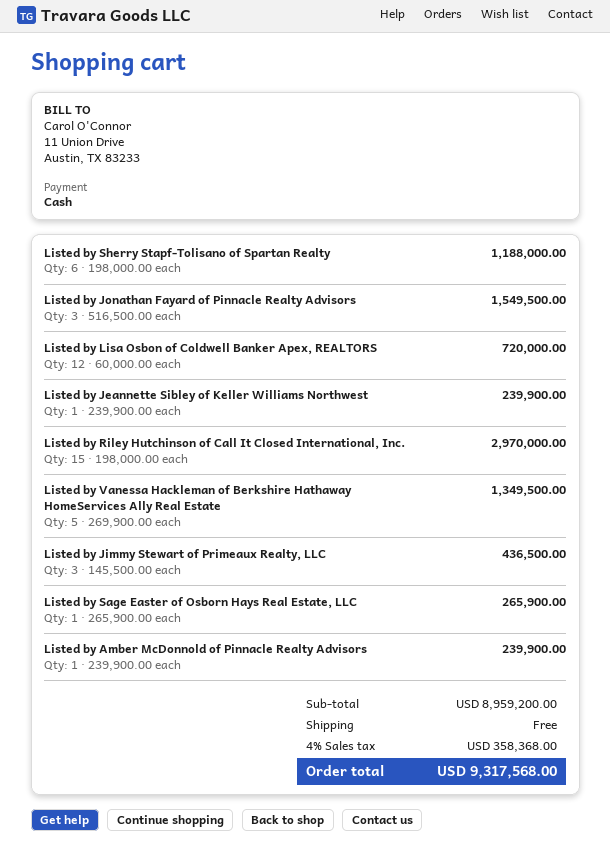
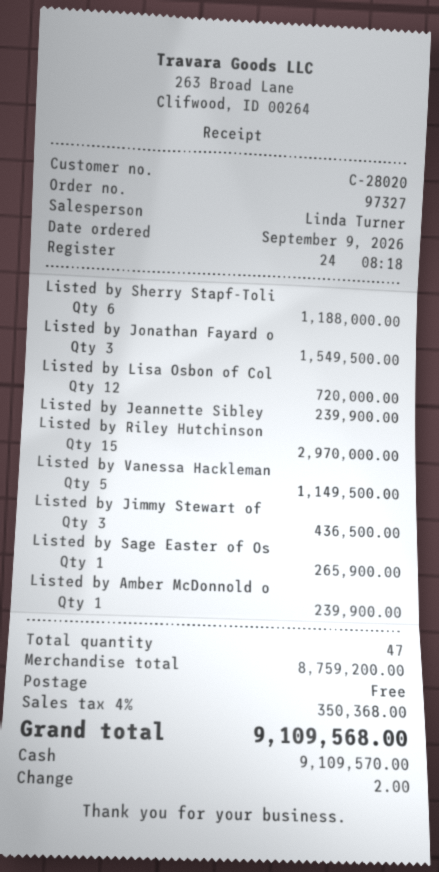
Listed by Vanessa Hackleman of Berkshire Hathaway HomeServices Ally Real Estate: 5 for 1349500.00 -> 5 for 1149500.00
subtotal: 8959200.00 -> 8759200.00
tax: 4% = 358368.00 -> 4% = 350368.00
total: 9317568.00 -> 9109568.00

